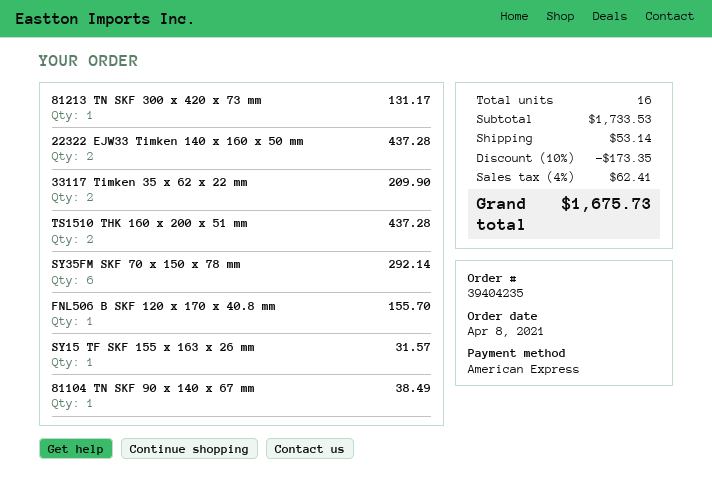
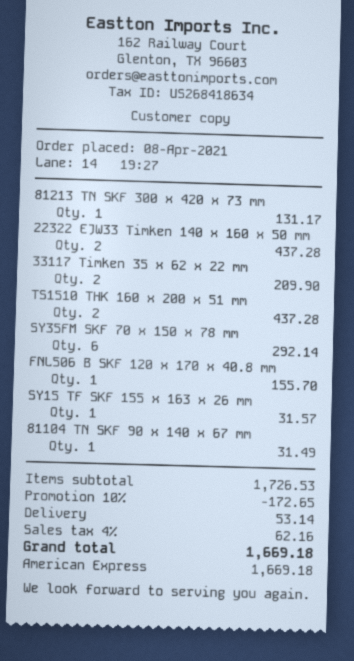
81104 TN SKF 90 x 140 x 67 mm: 1 for 38.49 -> 1 for 31.49
subtotal: 1733.53 -> 1726.53
discount: 10% = 173.35 -> 10% = 172.65
tax: 4% = 62.41 -> 4% = 62.16
total: 1675.73 -> 1669.18

